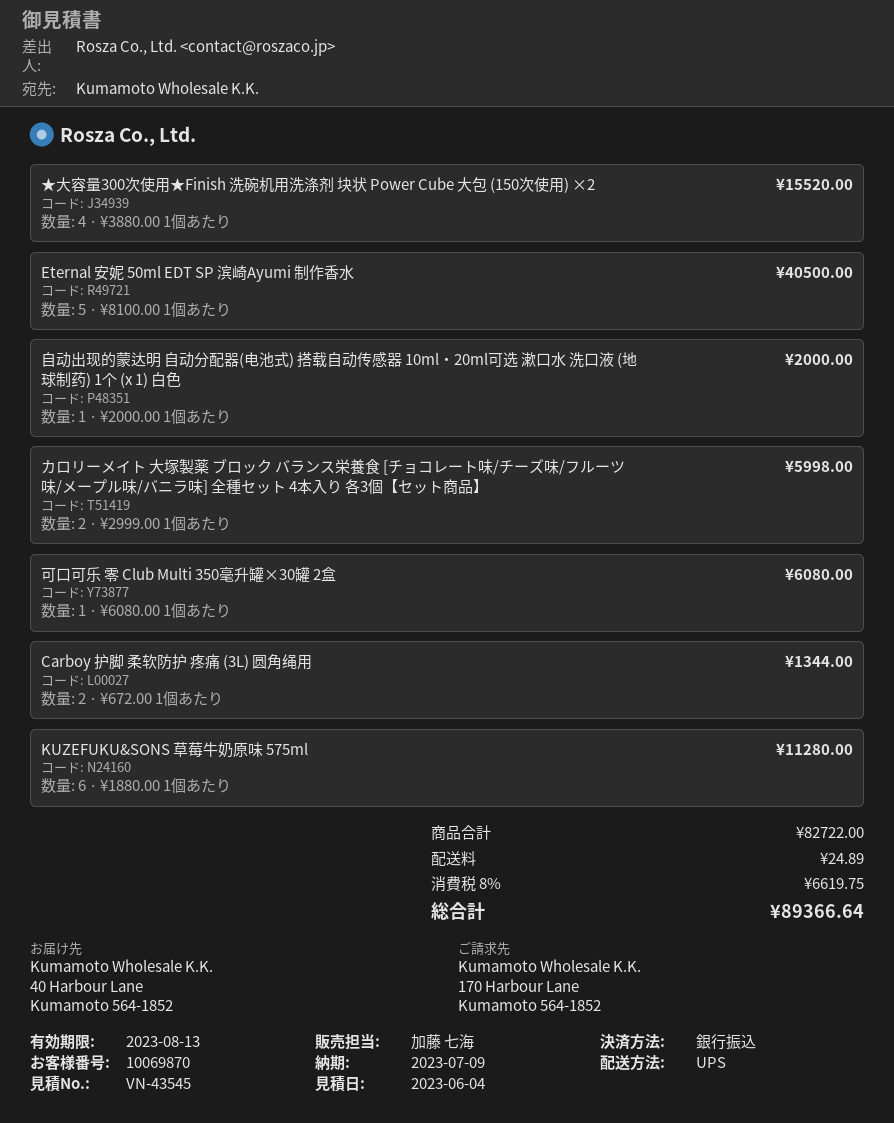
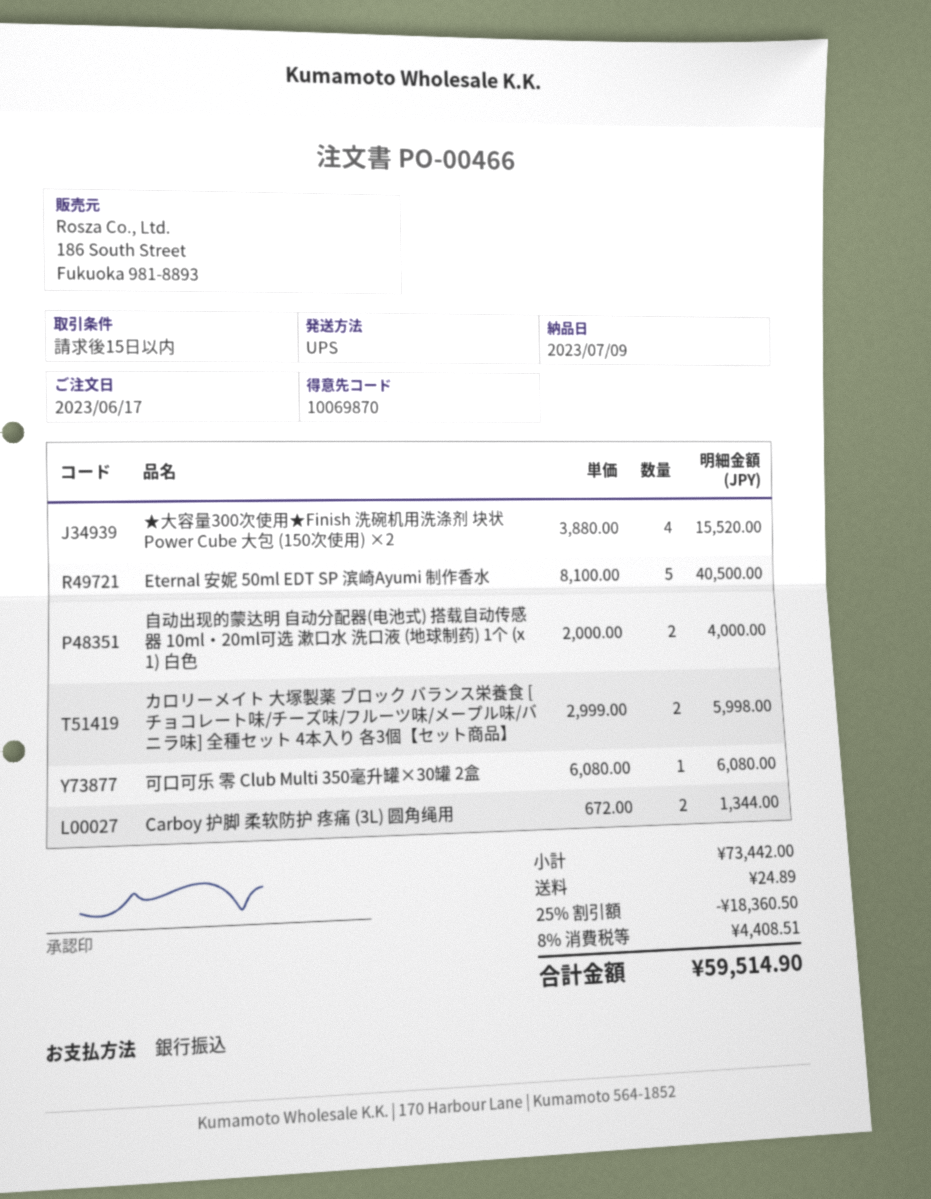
自动出现的蒙达明 自动分配器(电池式) 搭载自动传感器 10ml・20ml可选 漱口水 洗口液 (地球制药) 1个 (x 1) 白色: 1 x 2000.00 = 2000.00 -> 2 x 2000.00 = 4000.00
KUZEFUKU&SONS 草莓牛奶原味 575ml: 6 x 1880.00 = 11280.00 -> none
subtotal: 82722.00 -> 73442.00
discount: none -> 25% = 18360.50
tax: 8% = 6619.75 -> 8% = 4408.51
total: 89366.64 -> 59514.90

